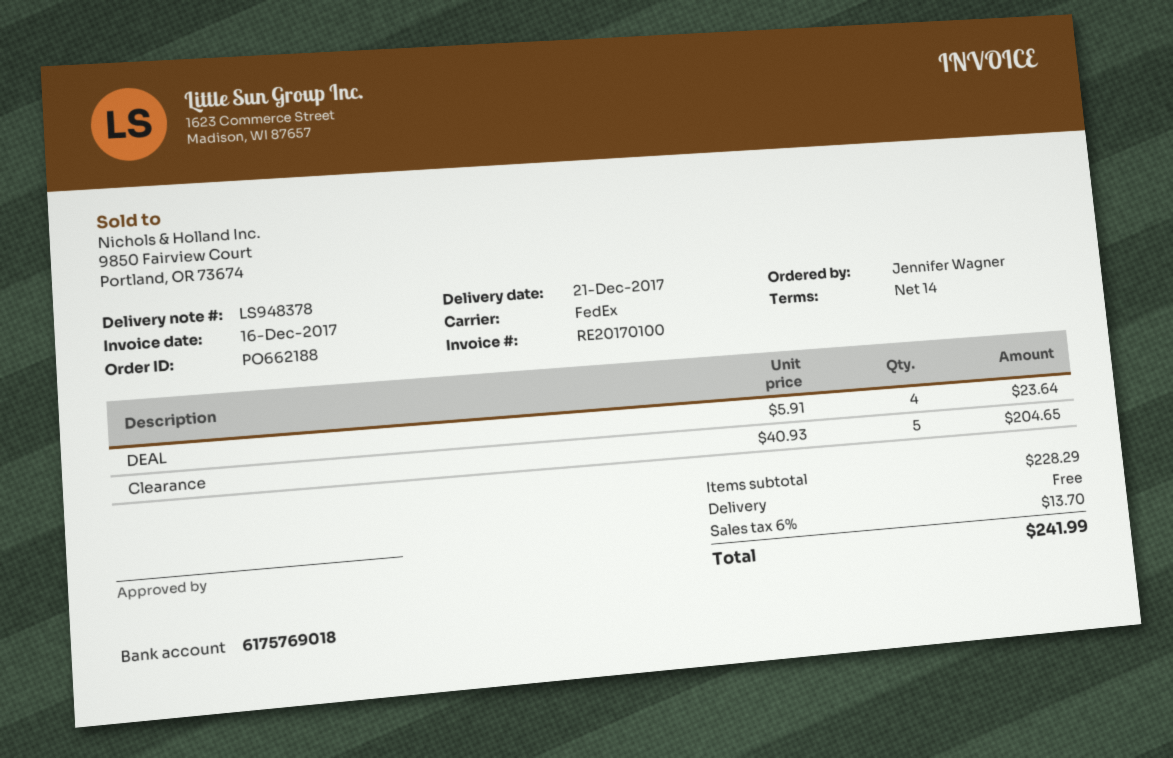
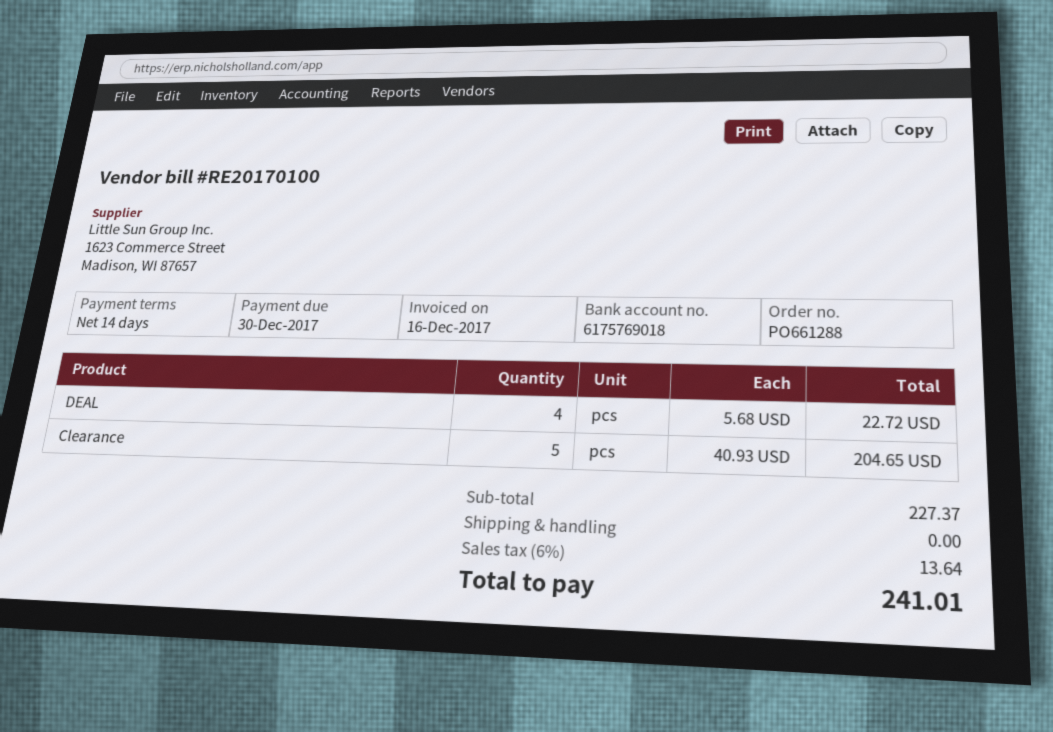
order number: PO662188 -> PO661288
DEAL: 4 x 5.91 = 23.64 -> 4 x 5.68 = 22.72
subtotal: 228.29 -> 227.37
tax: 6% = 13.70 -> 6% = 13.64
total: 241.99 -> 241.01

